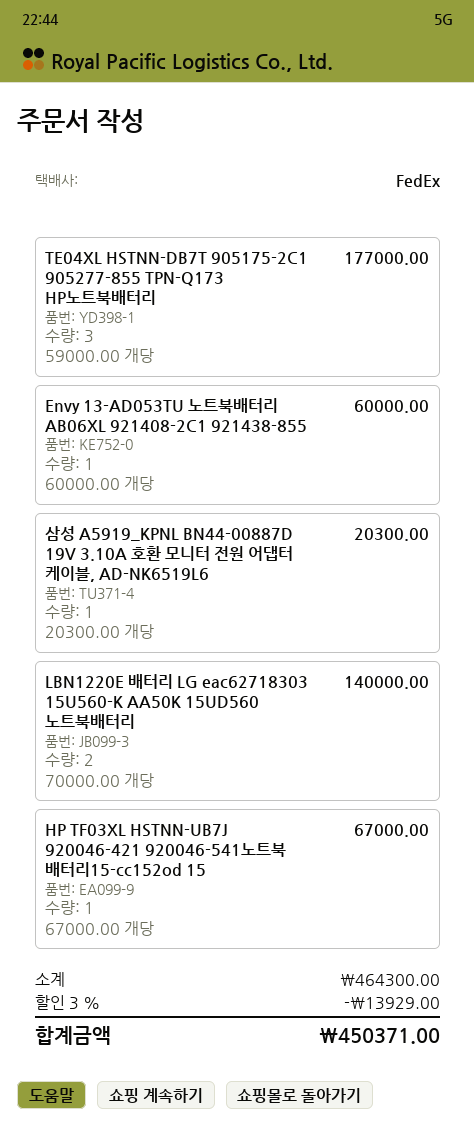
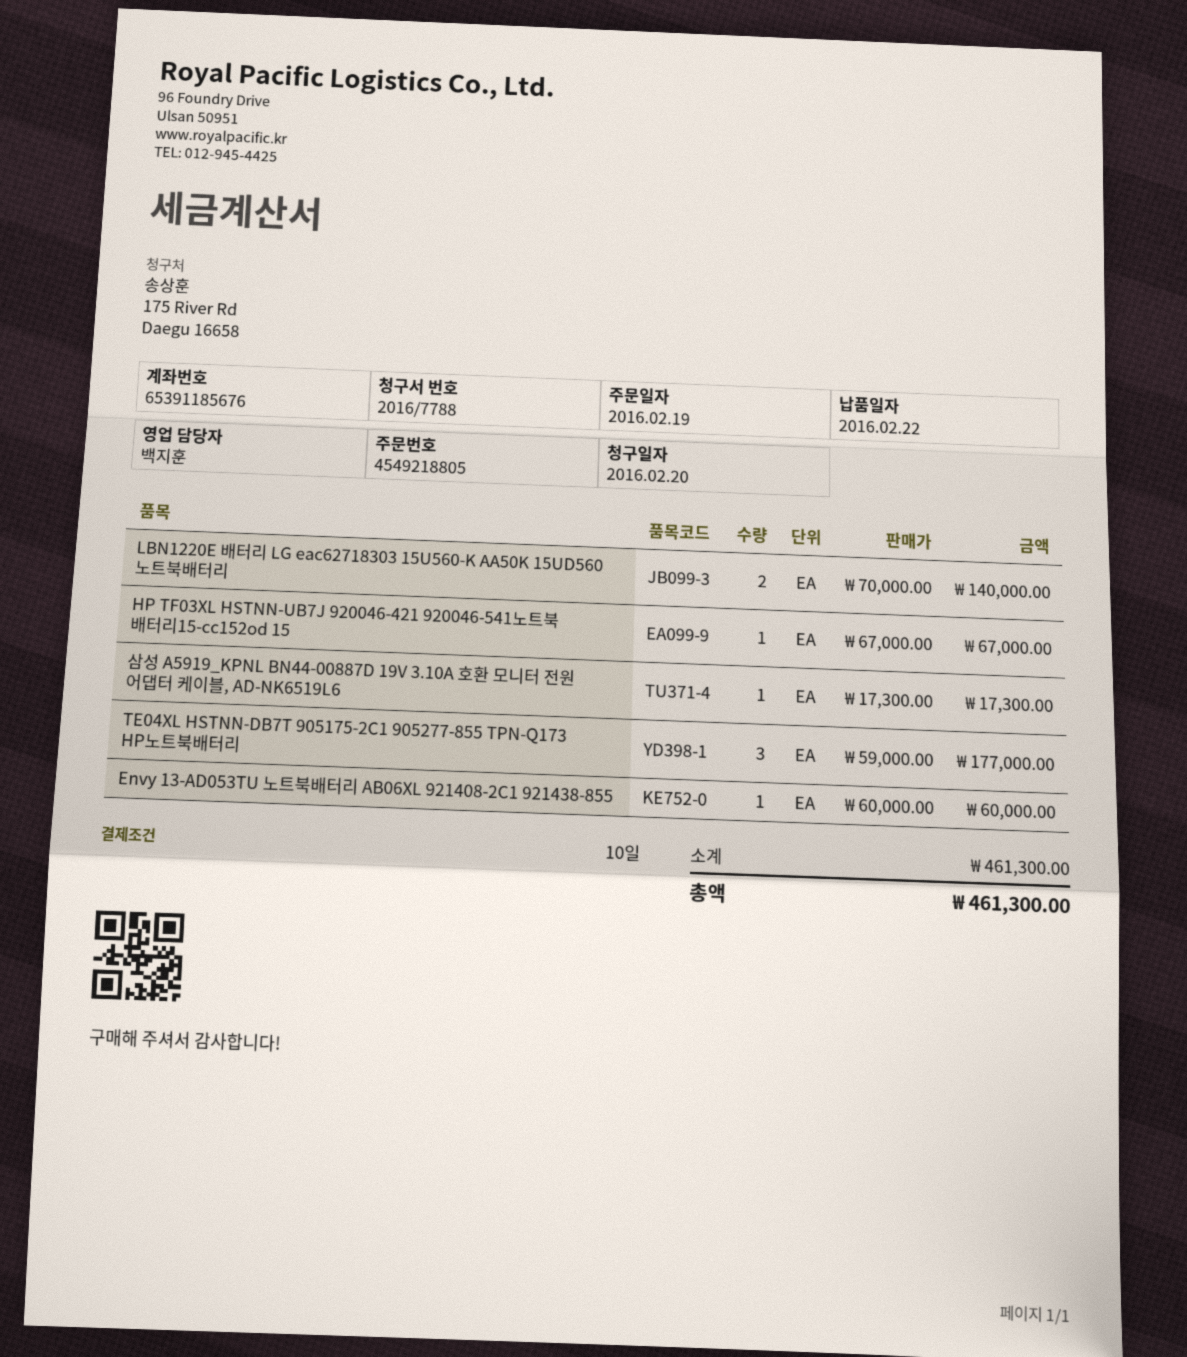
삼성 A5919_KPNL BN44-00887D 19V 3.10A 호환 모니터 전원 어댑터 케이블, AD-NK6519L6: 1 x 20300.00 = 20300.00 -> 1 x 17300.00 = 17300.00
subtotal: 464300.00 -> 461300.00
discount: 3% = 13929.00 -> none
total: 450371.00 -> 461300.00

